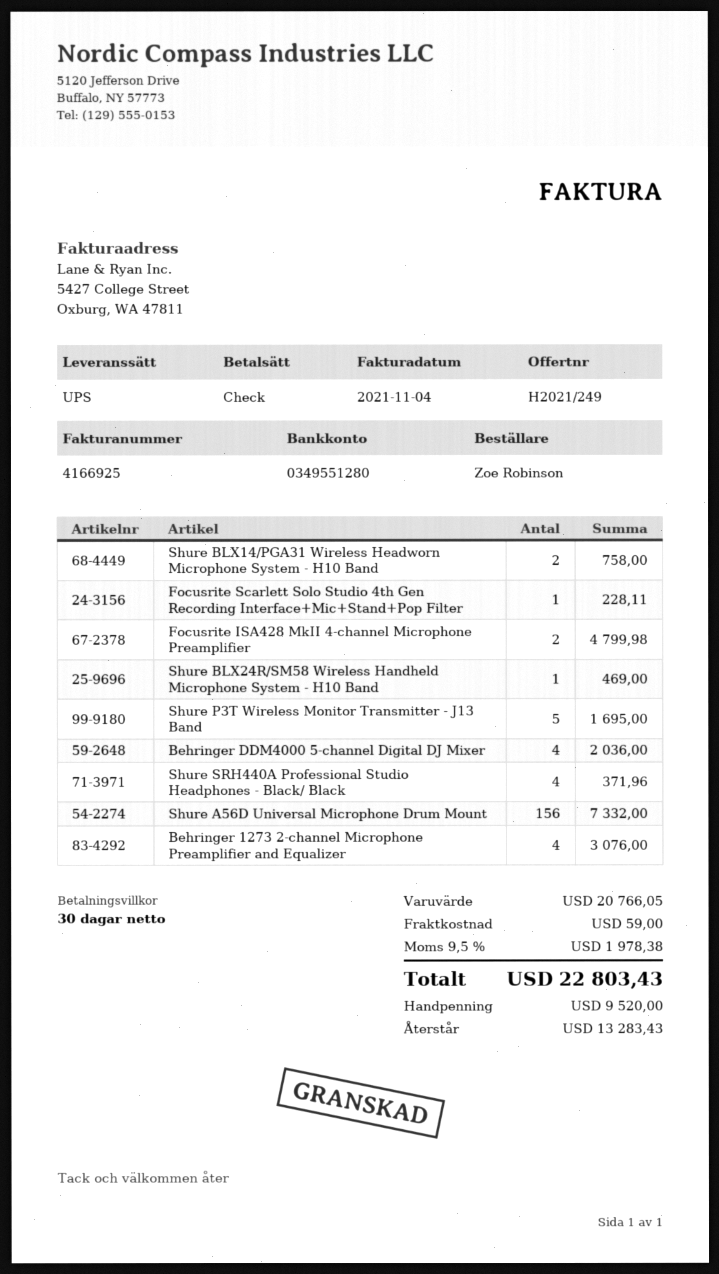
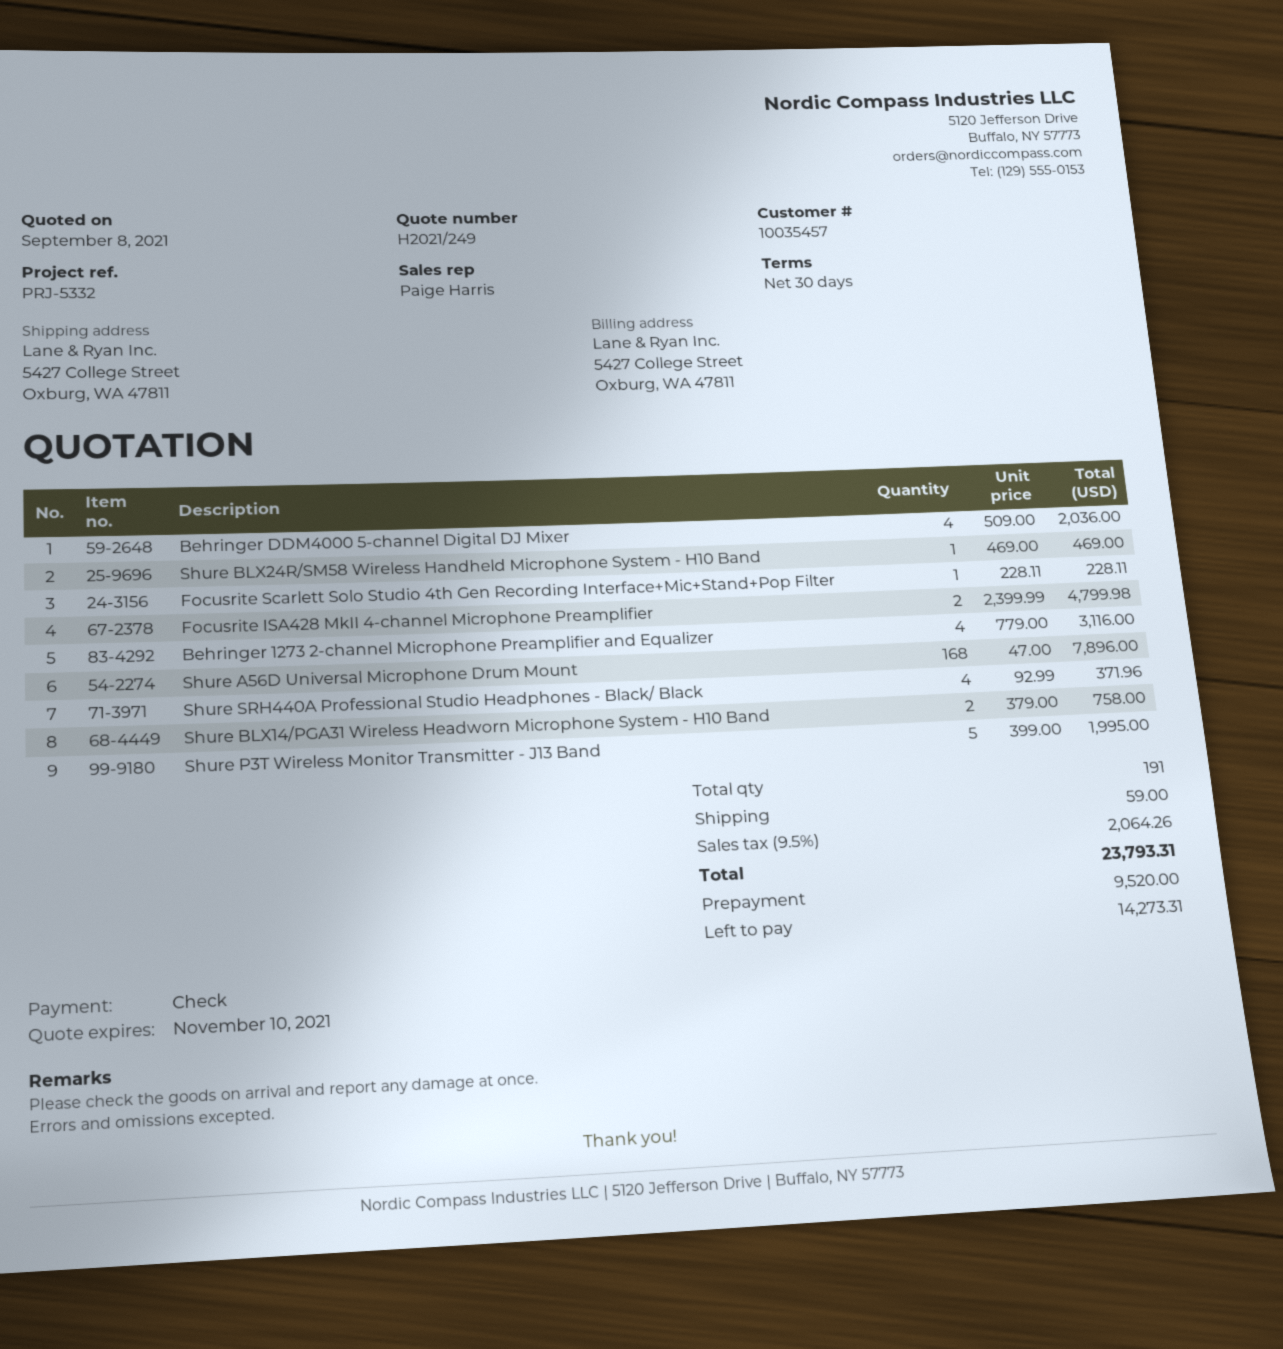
Shure P3T Wireless Monitor Transmitter - J13 Band: 5 for 1695.00 -> 5 for 1995.00
Shure A56D Universal Microphone Drum Mount: 156 for 7332.00 -> 168 for 7896.00
Behringer 1273 2-channel Microphone Preamplifier and Equalizer: 4 for 3076.00 -> 4 for 3116.00
tax: 9.5% = 1978.38 -> 9.5% = 2064.26
total: 22803.43 -> 23793.31
balance: 13283.43 -> 14273.31

